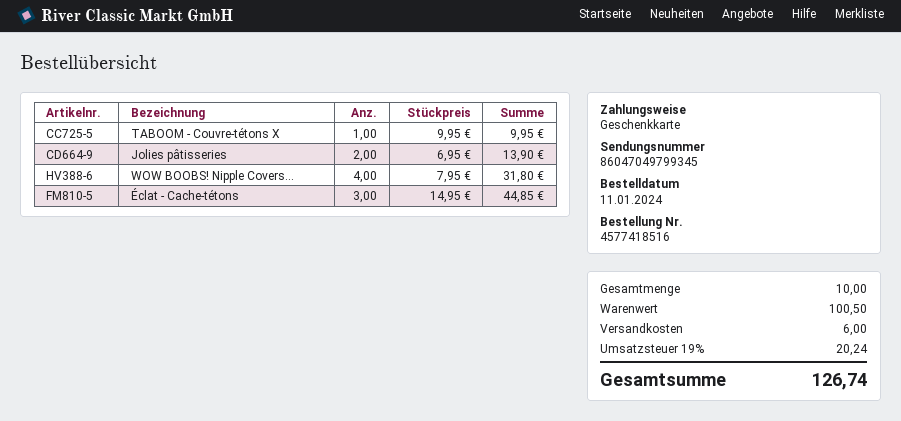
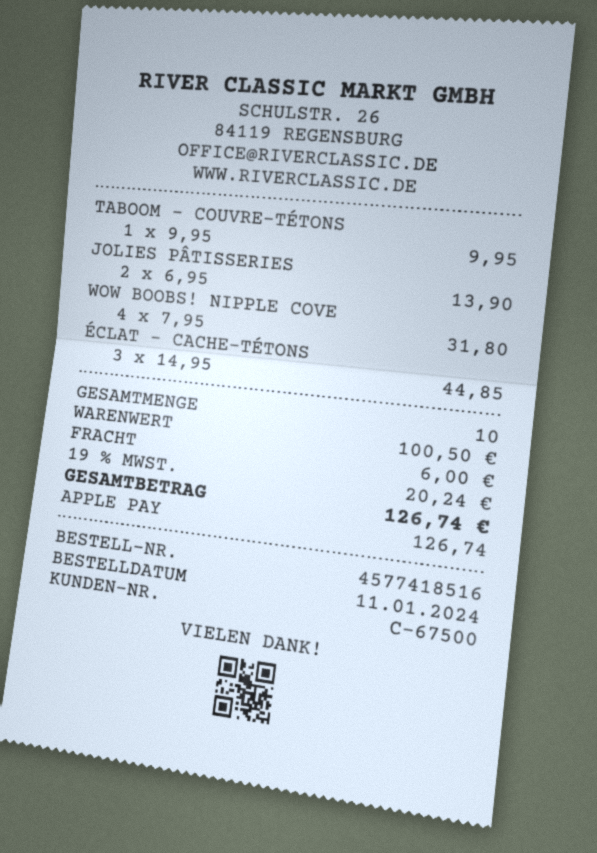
payment method: gift card -> Apple Pay

